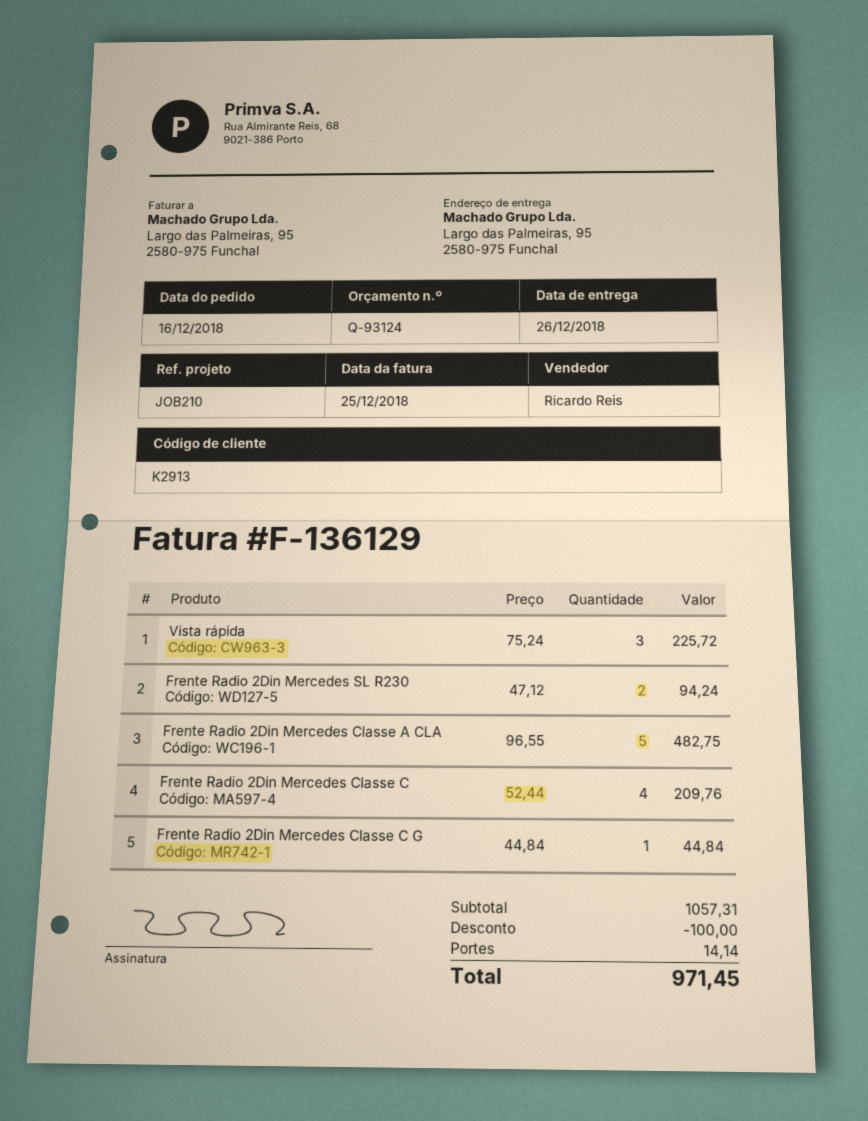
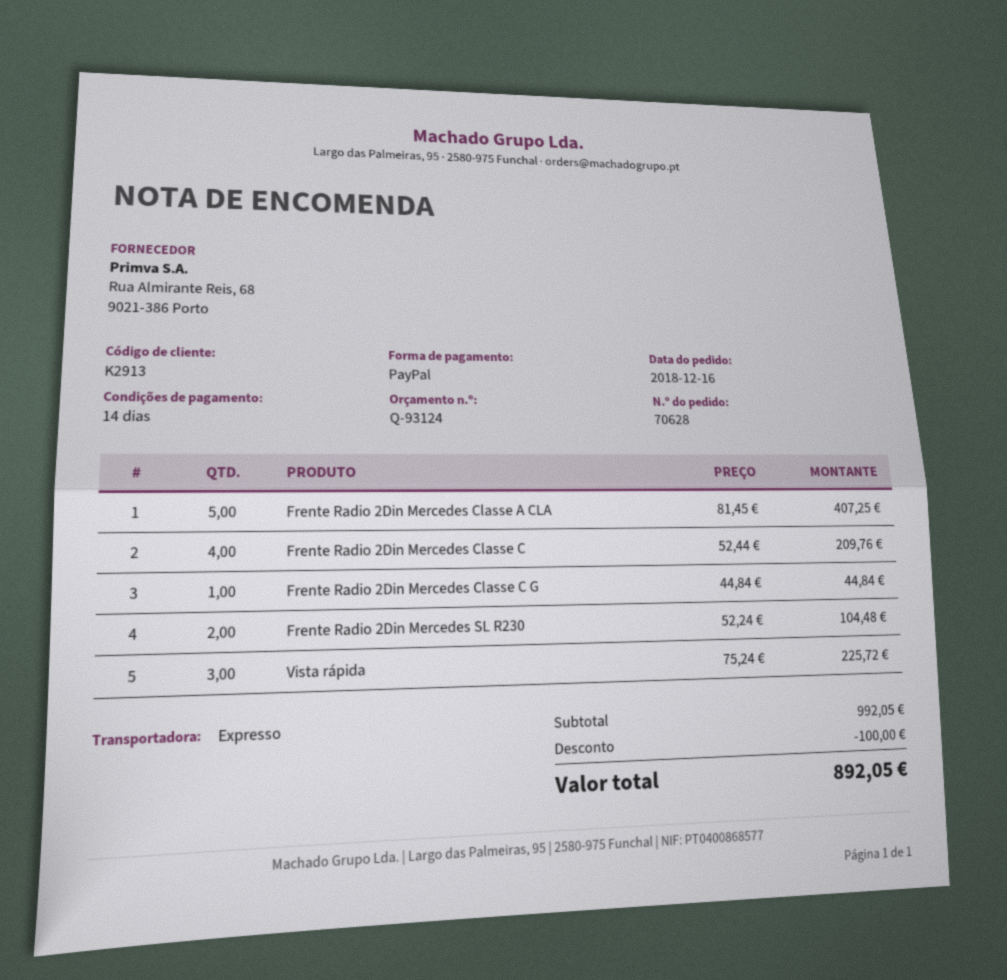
Frente Radio 2Din Mercedes SL R230: 2 x 47.12 = 94.24 -> 2 x 52.24 = 104.48
Frente Radio 2Din Mercedes Classe A CLA: 5 x 96.55 = 482.75 -> 5 x 81.45 = 407.25
subtotal: 1057.31 -> 992.05
shipping: 14.14 -> none
total: 971.45 -> 892.05

